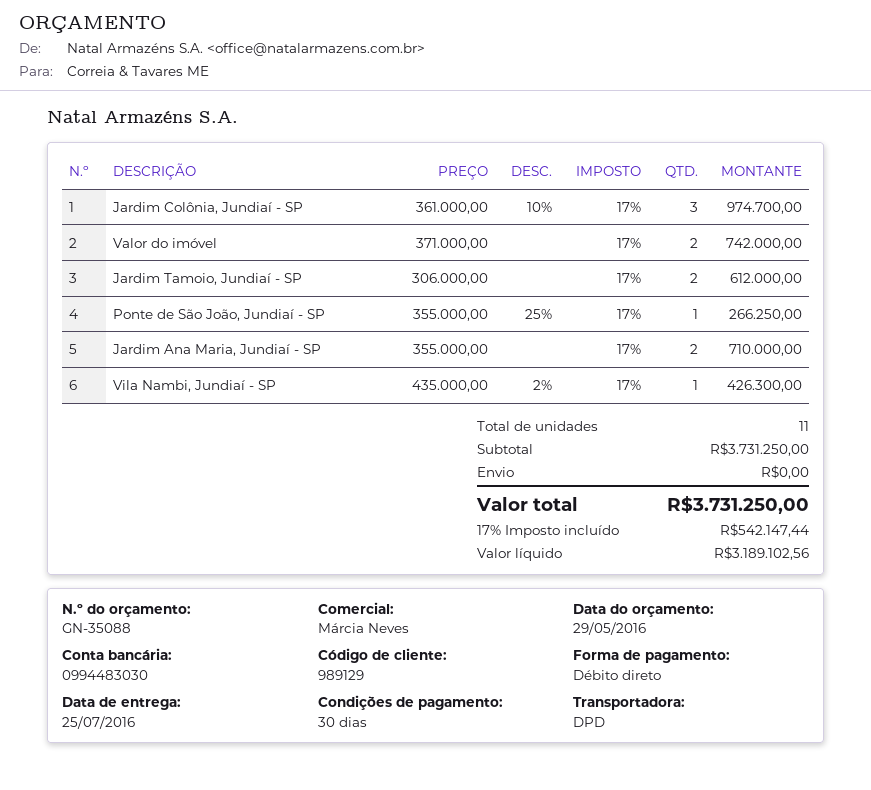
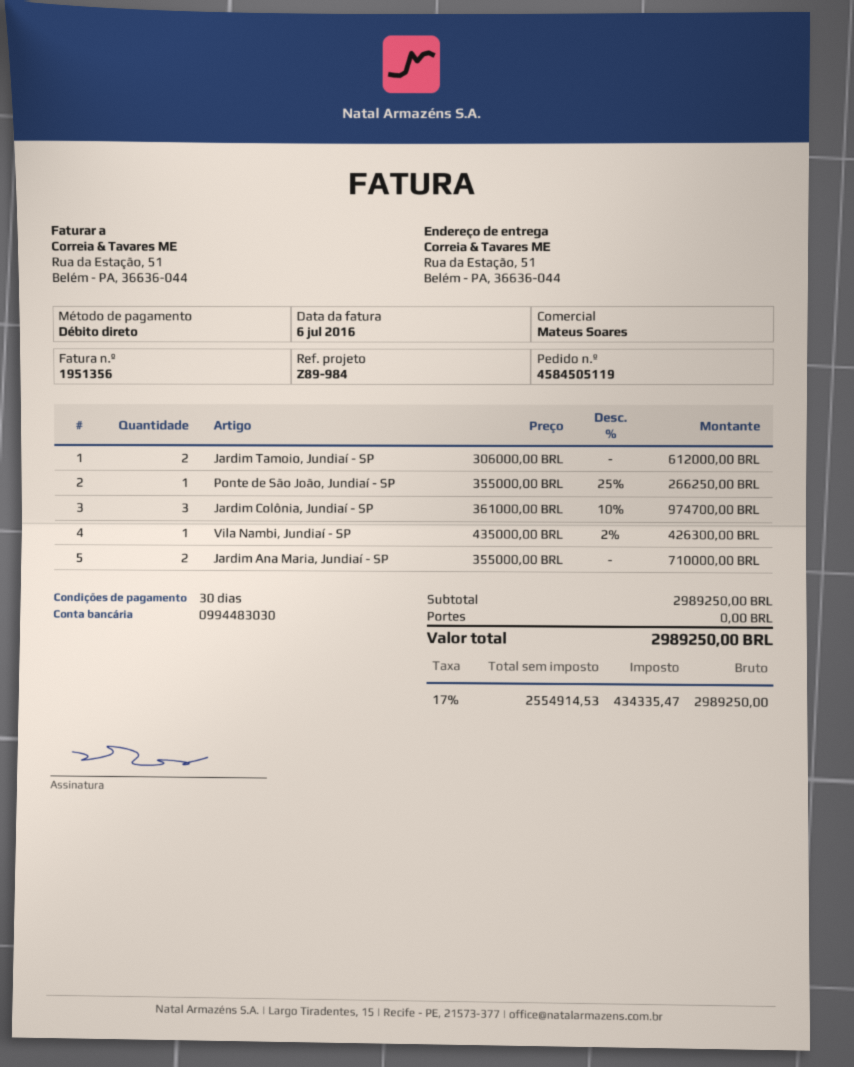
sales rep: Márcia Neves -> Mateus Soares
Valor do imóvel: 2 x 371000.00 = 742000.00 -> none
subtotal: 3731250.00 -> 2989250.00
net: 3189102.56 -> 2554914.53
tax: 17% = 542147.44 -> 17% = 434335.47
total: 3731250.00 -> 2989250.00

